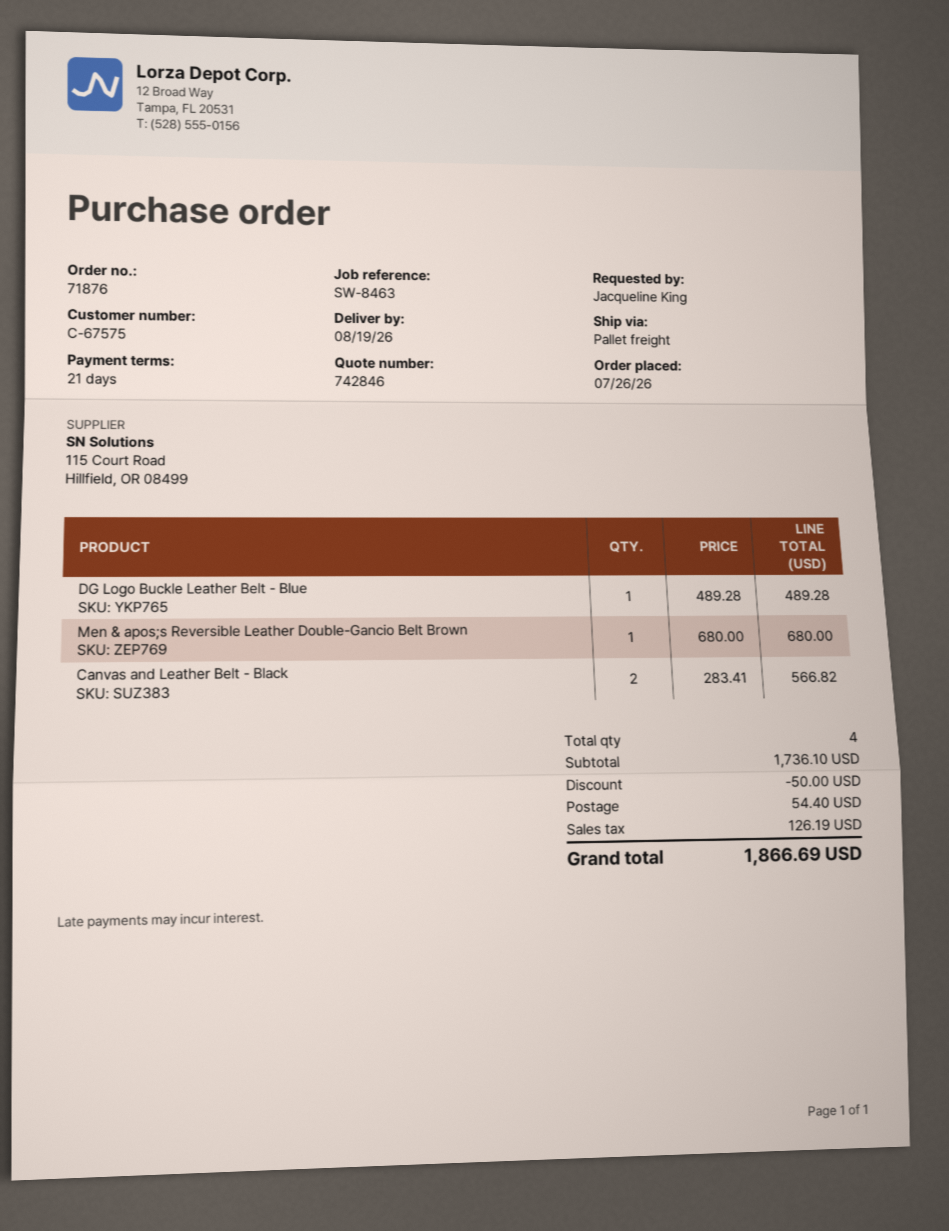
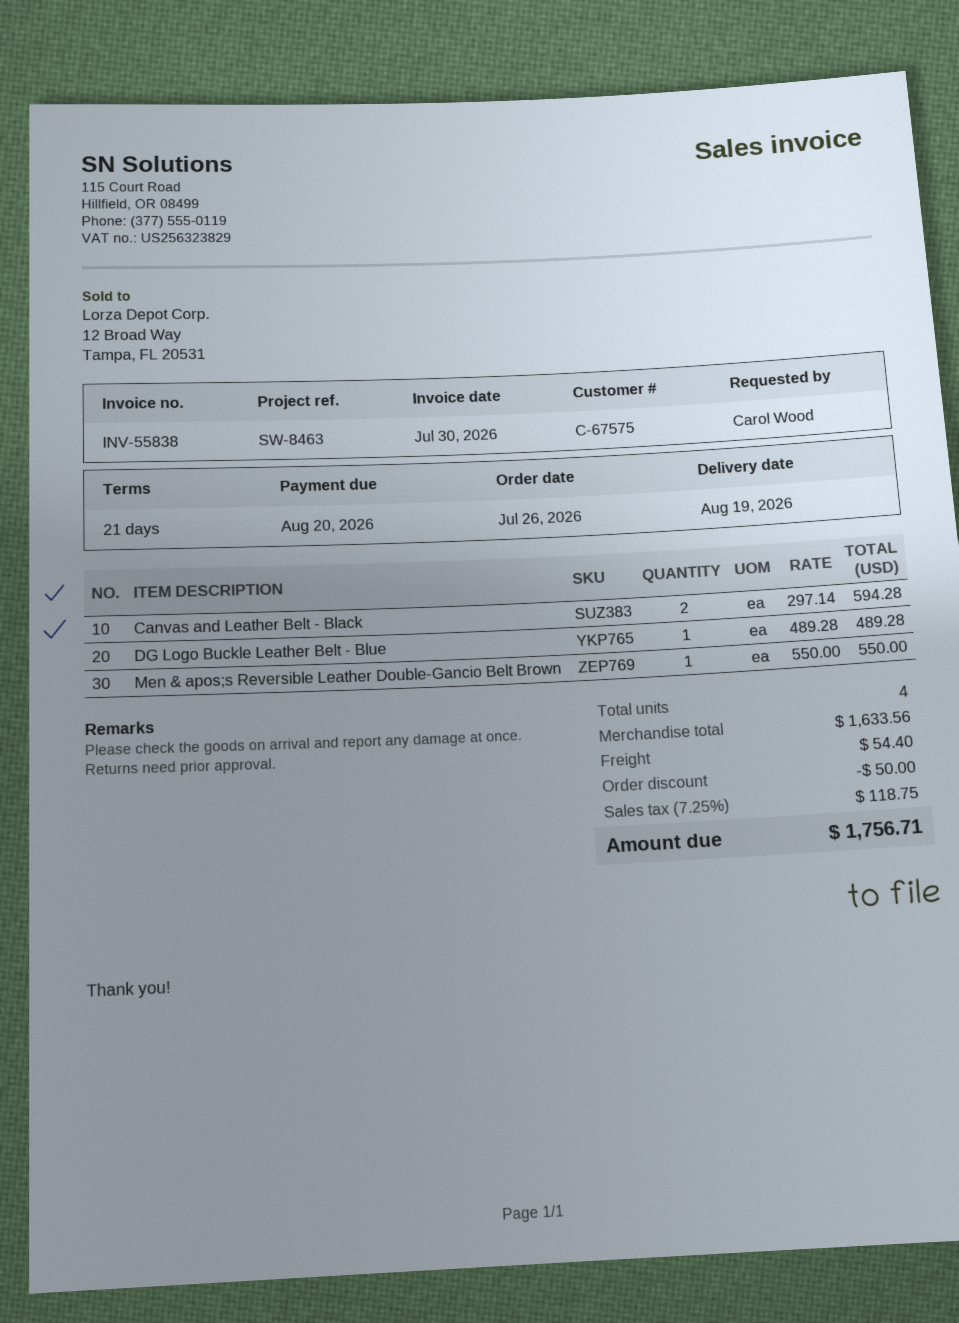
ordered by: Jacqueline King -> Carol Wood
Men & apos;s Reversible Leather Double-Gancio Belt Brown: 1 x 680.00 = 680.00 -> 1 x 550.00 = 550.00
Canvas and Leather Belt - Black: 2 x 283.41 = 566.82 -> 2 x 297.14 = 594.28
subtotal: 1736.10 -> 1633.56
tax: 126.19 -> 118.75
total: 1866.69 -> 1756.71

